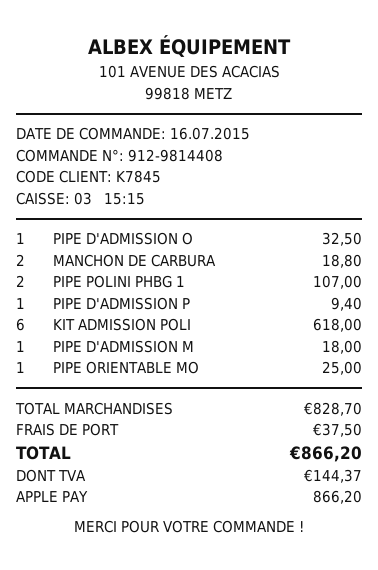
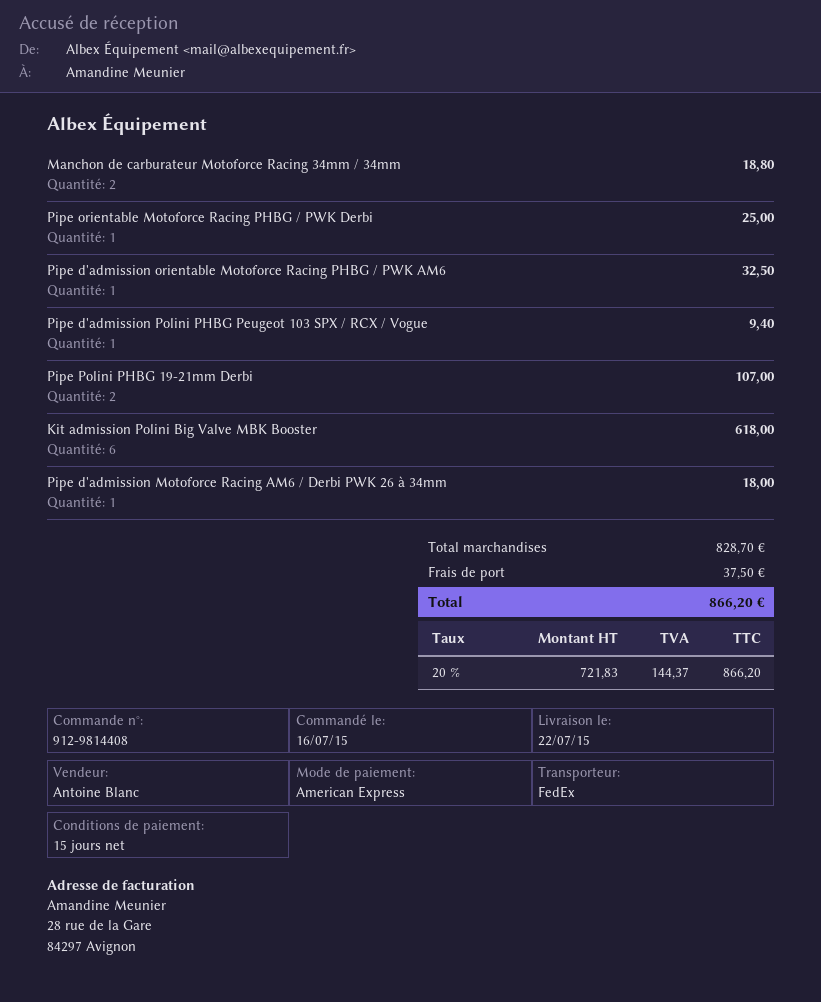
payment method: Apple Pay -> American Express

